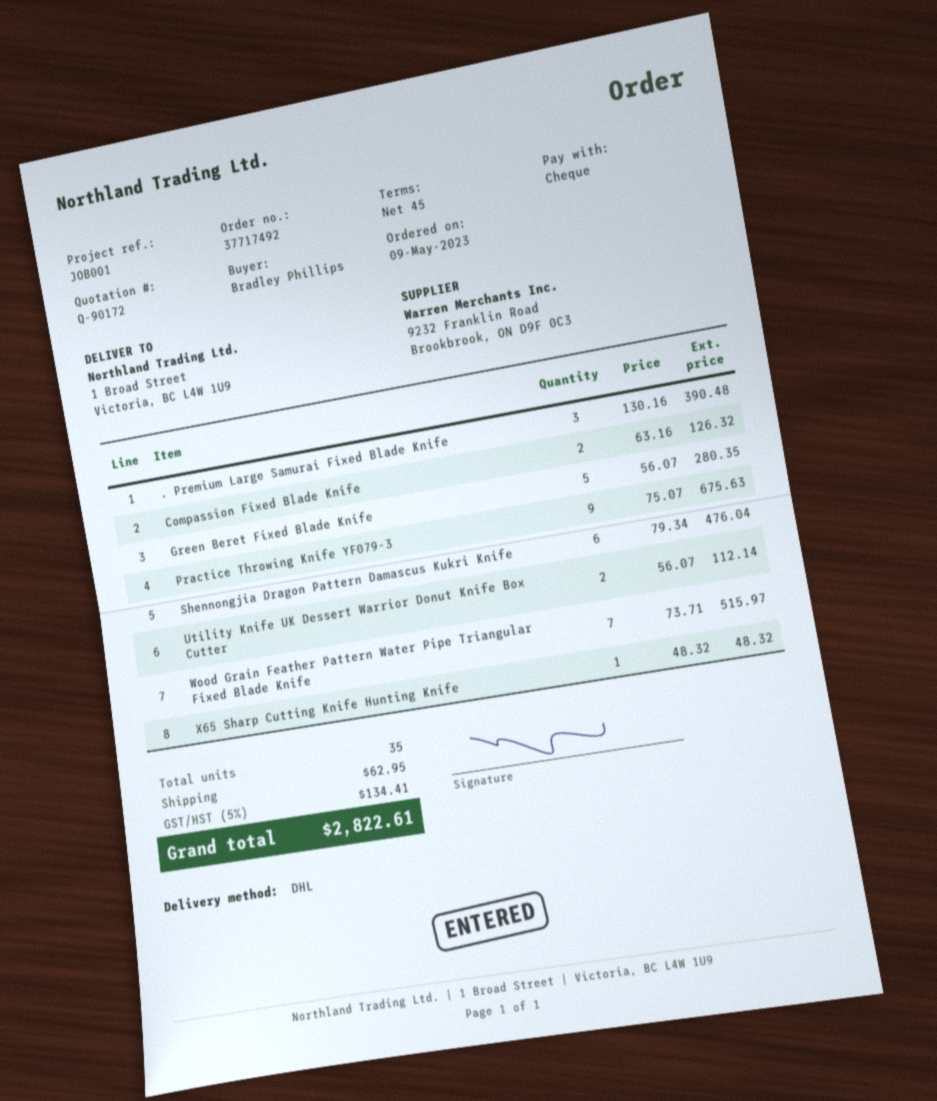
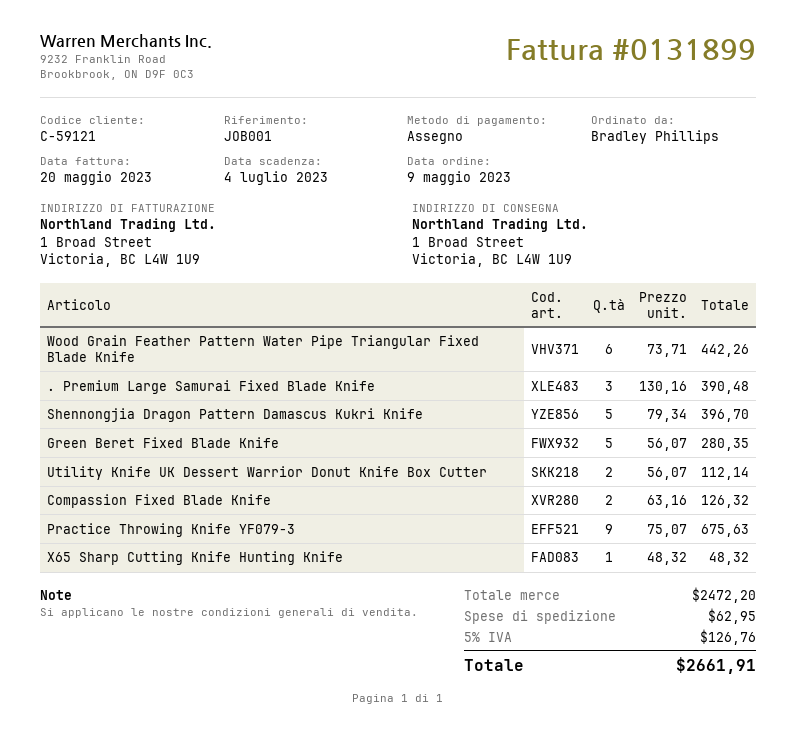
Shennongjia Dragon Pattern Damascus Kukri Knife: 6 x 79.34 = 476.04 -> 5 x 79.34 = 396.70
Wood Grain Feather Pattern Water Pipe Triangular Fixed Blade Knife: 7 x 73.71 = 515.97 -> 6 x 73.71 = 442.26
tax: 5% = 134.41 -> 5% = 126.76
total: 2822.61 -> 2661.91

